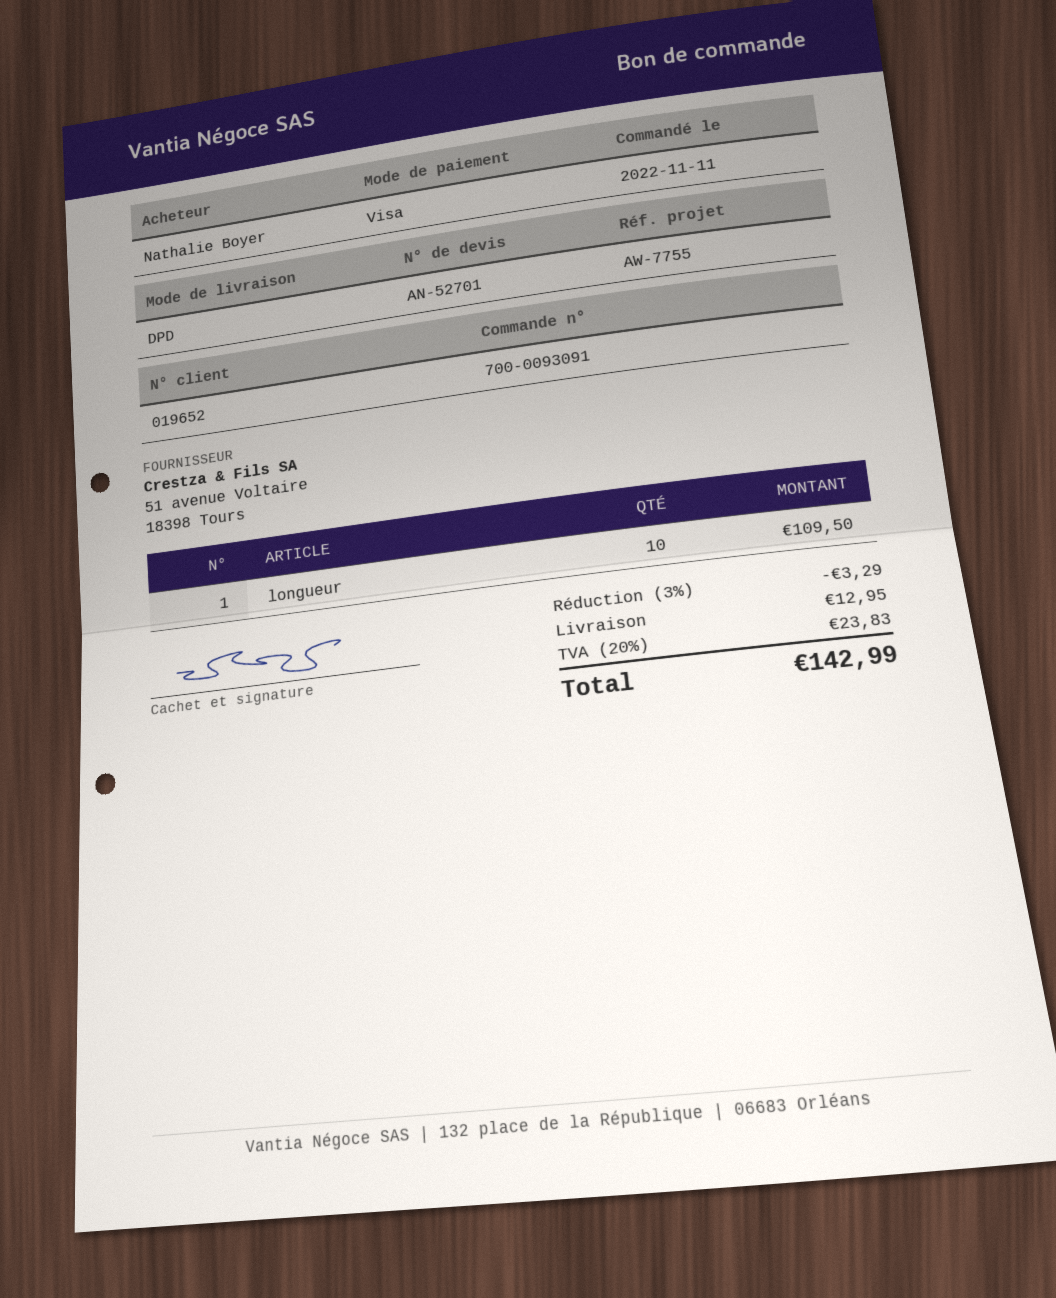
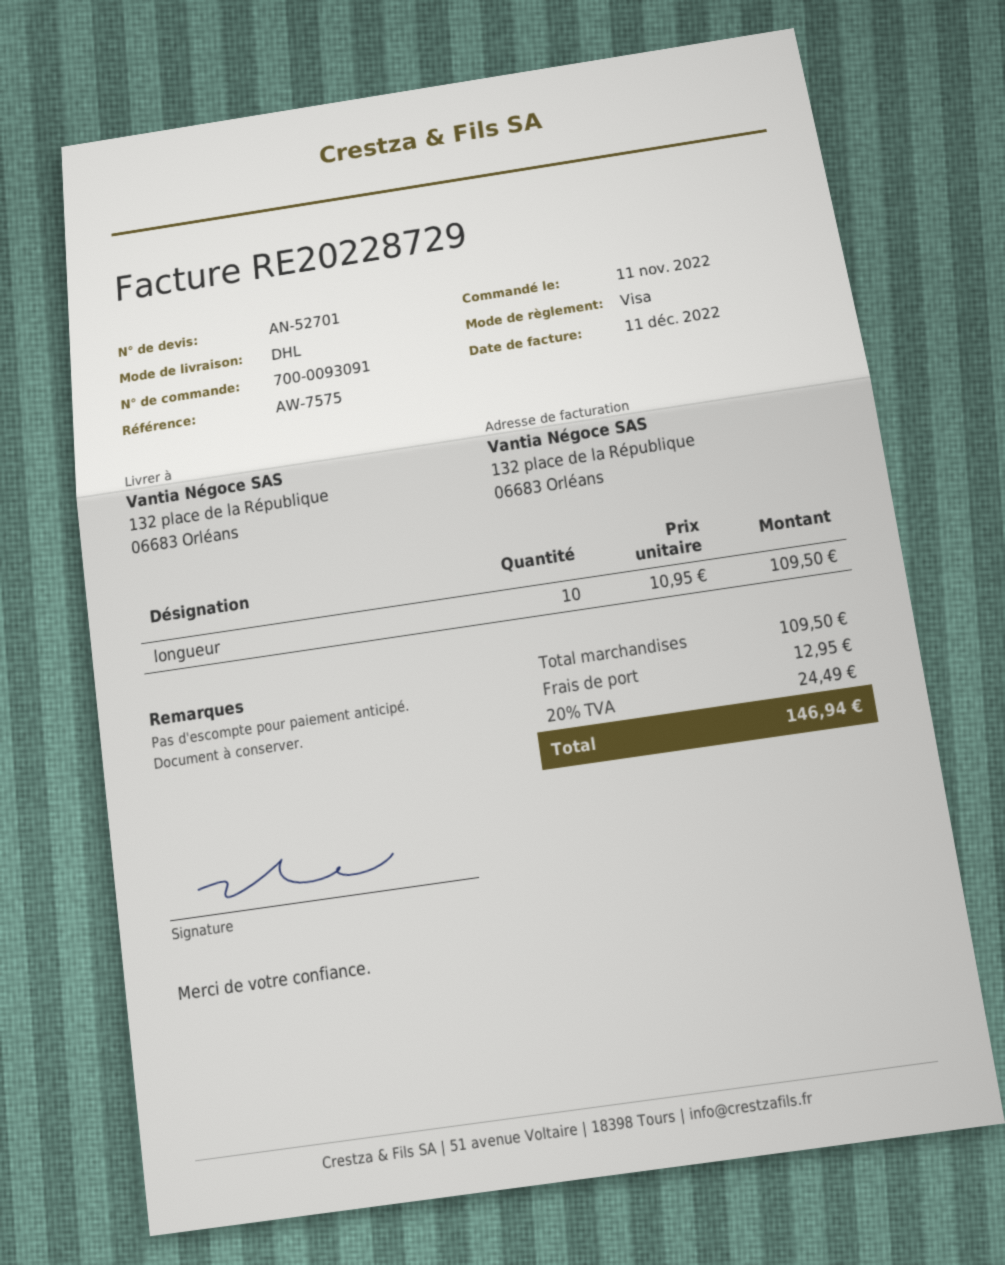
reference: AW-7755 -> AW-7575
shipping method: DPD -> DHL
discount: 3% = 3.29 -> none
tax: 20% = 23.83 -> 20% = 24.49
total: 142.99 -> 146.94

